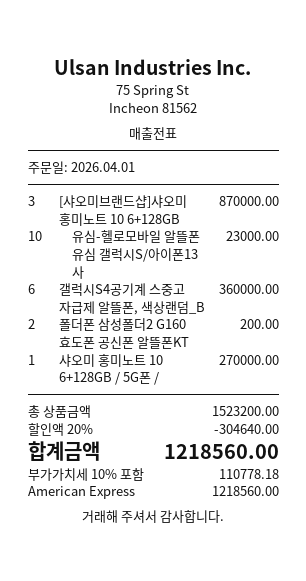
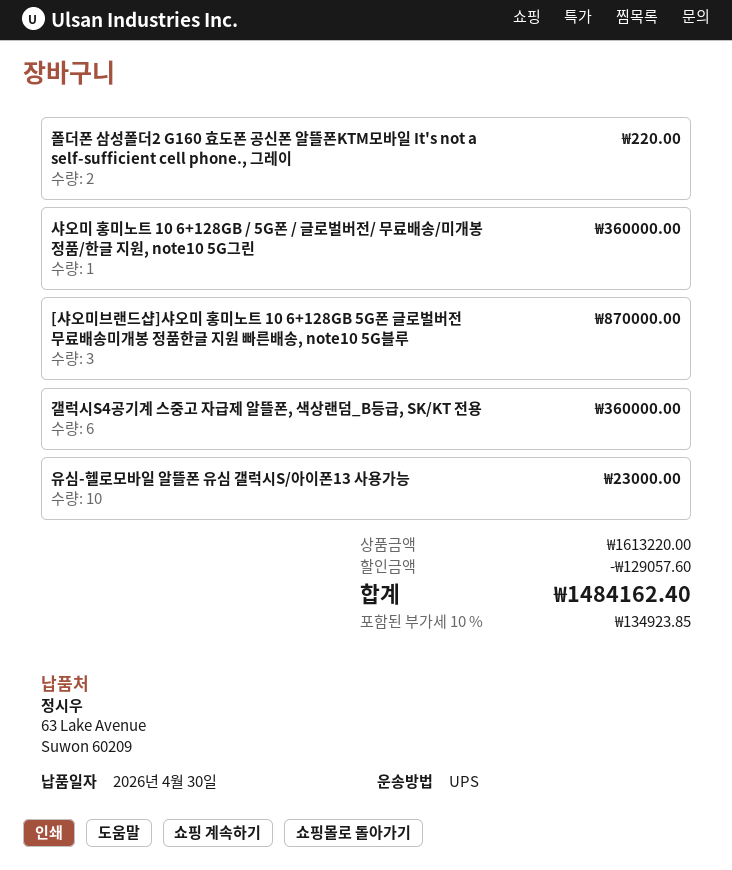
폴더폰 삼성폴더2 G160 효도폰 공신폰 알뜰폰KT: 2 for 200.00 -> 2 for 220.00
샤오미 홍미노트 10 6+128GB / 5G폰 /: 1 for 270000.00 -> 1 for 360000.00
subtotal: 1523200.00 -> 1613220.00
discount: 304640.00 -> 129057.60
tax: 10% = 110778.18 -> 10% = 134923.85
total: 1218560.00 -> 1484162.40

